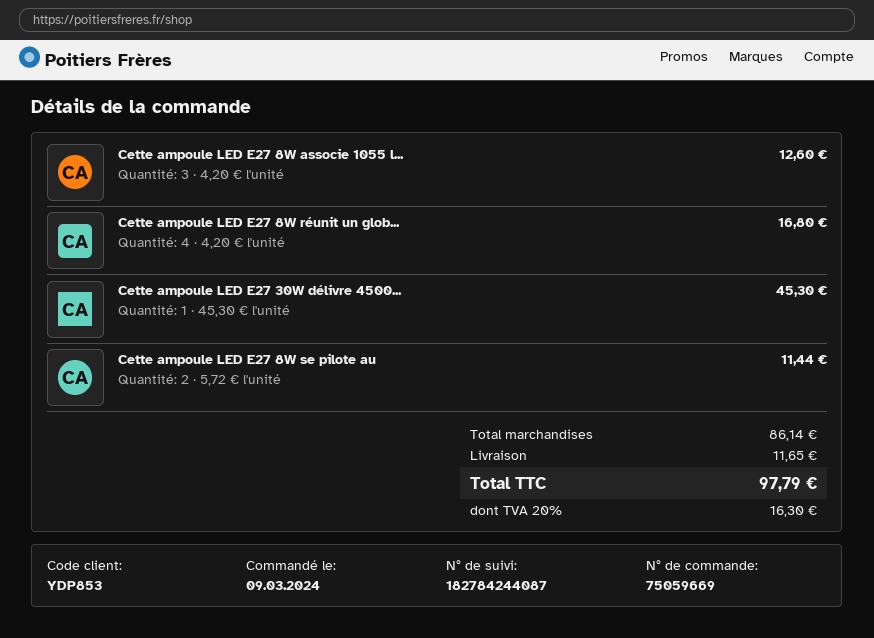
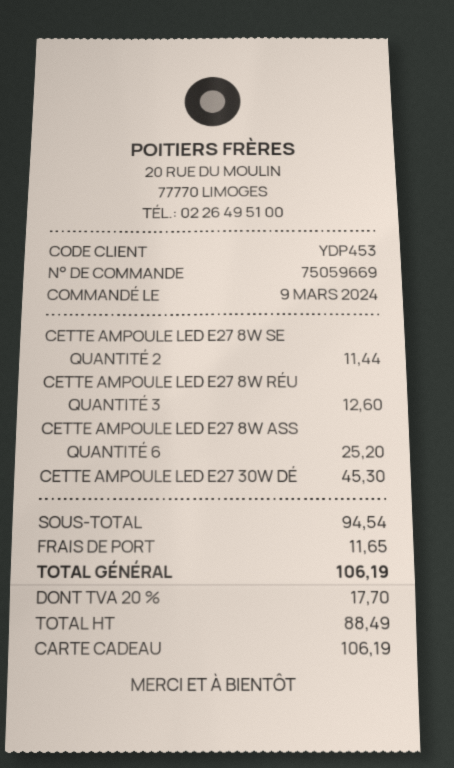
customer number: YDP853 -> YDP453
Cette ampoule LED E27 8W associe 1055 l...: 3 for 12.60 -> 6 for 25.20
Cette ampoule LED E27 8W réunit un glob...: 4 for 16.80 -> 3 for 12.60
subtotal: 86.14 -> 94.54
tax: 20% = 16.30 -> 20% = 17.70
total: 97.79 -> 106.19

